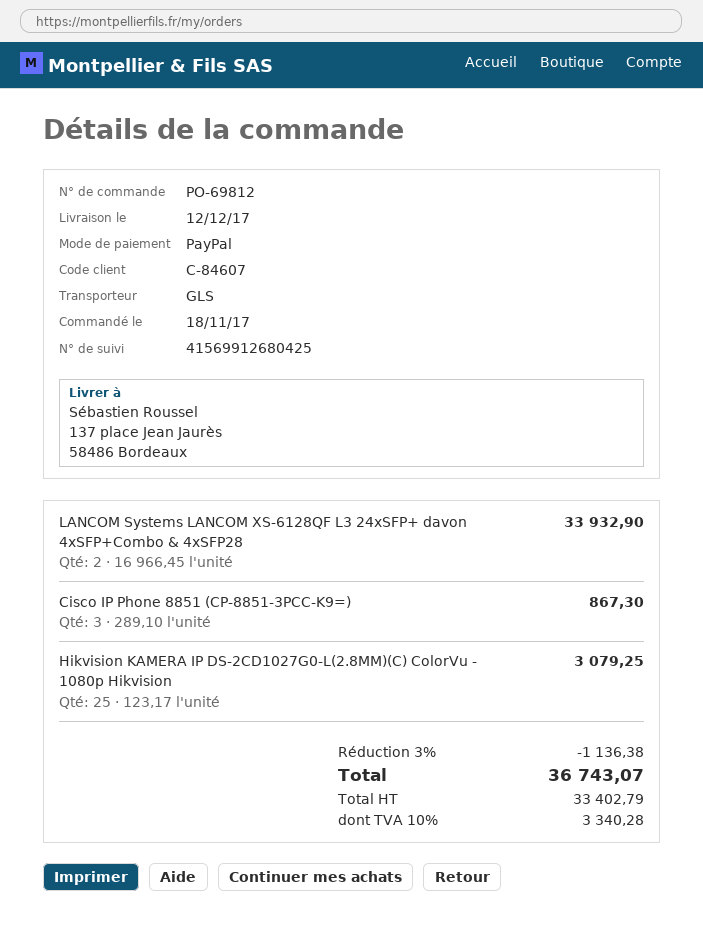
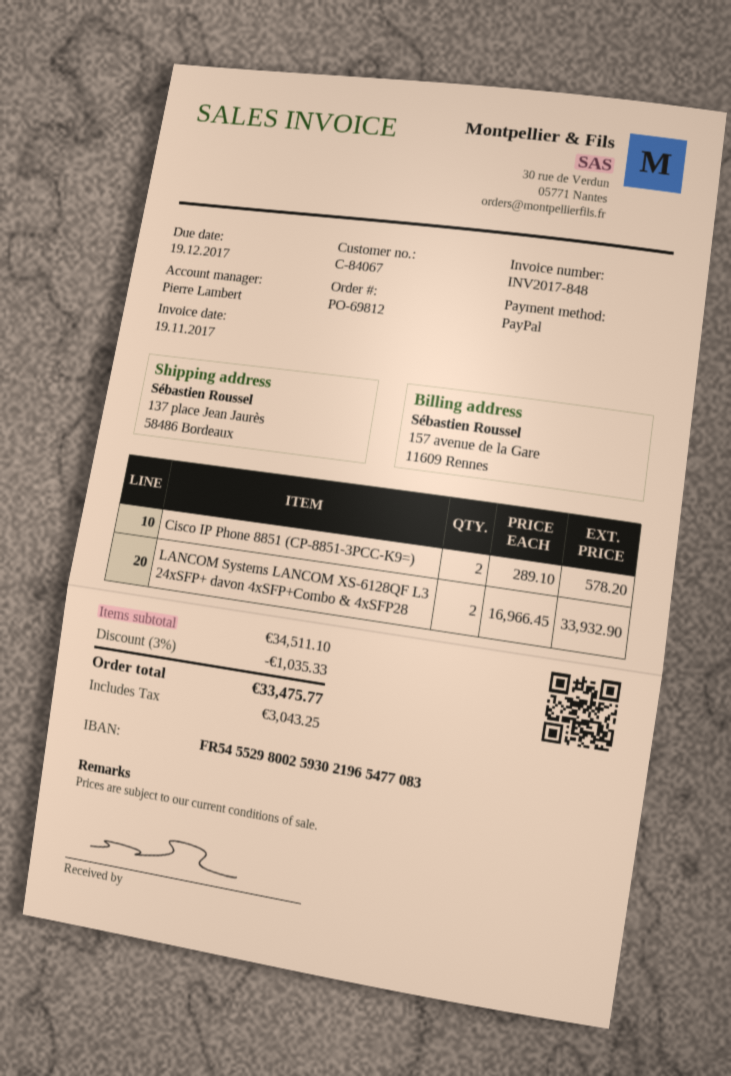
customer number: C-84607 -> C-84067
Cisco IP Phone 8851 (CP-8851-3PCC-K9=): 3 x 289.10 = 867.30 -> 2 x 289.10 = 578.20
Hikvision KAMERA IP DS-2CD1027G0-L(2.8MM)(C) ColorVu - 1080p Hikvision: 25 x 123.17 = 3079.25 -> none
discount: 3% = 1136.38 -> 3% = 1035.33
tax: 3340.28 -> 3043.25
total: 36743.07 -> 33475.77

